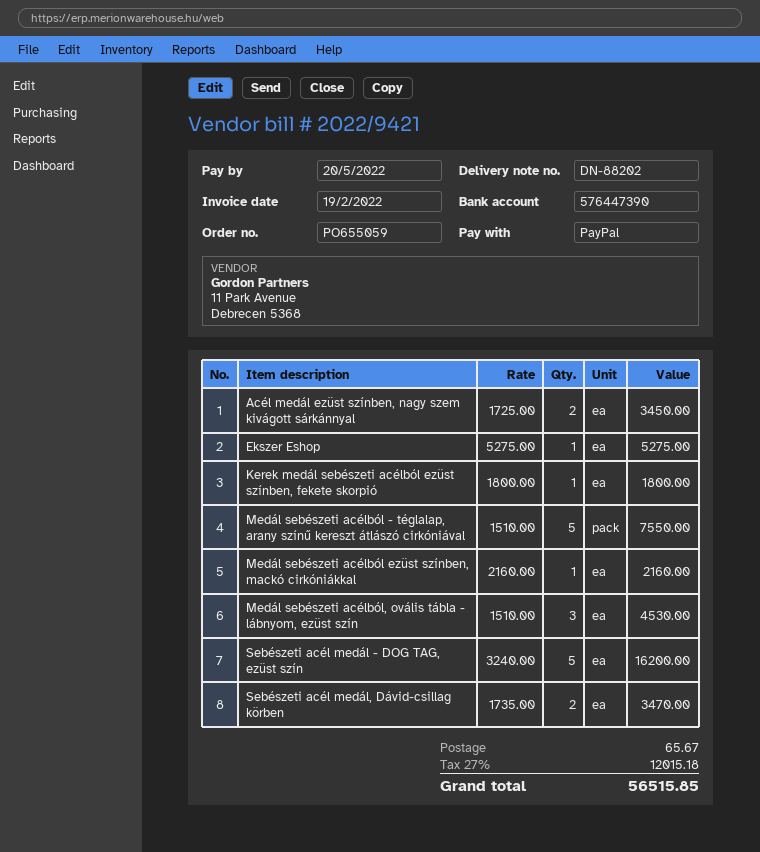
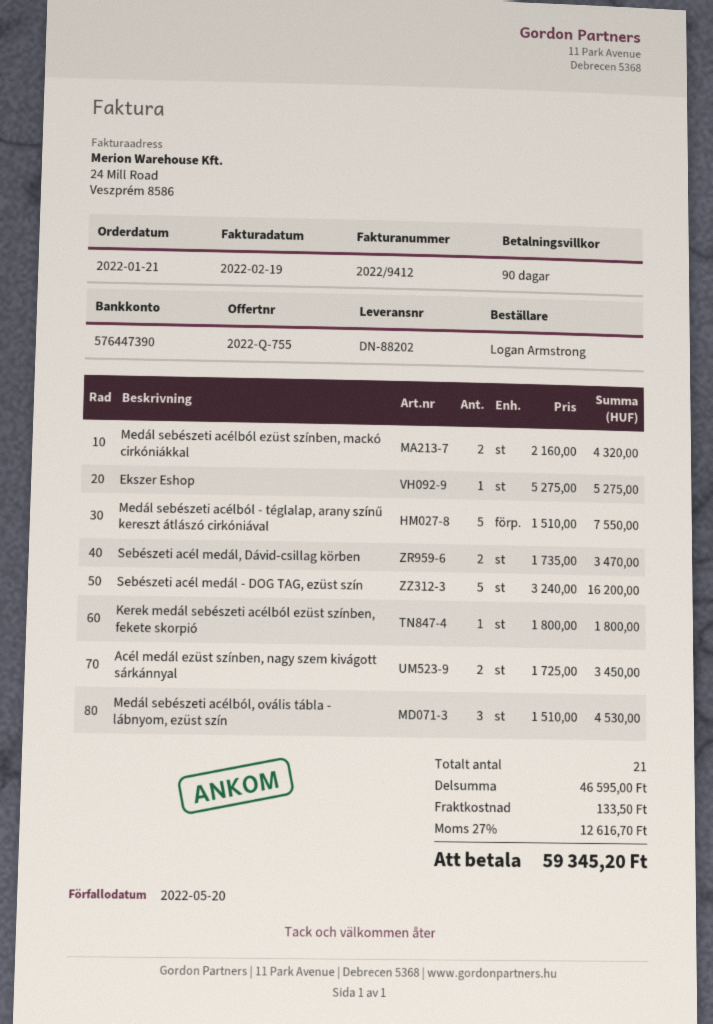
invoice number: 2022/9421 -> 2022/9412
Medál sebészeti acélból ezüst színben, mackó cirkóniákkal: 1 x 2160.00 = 2160.00 -> 2 x 2160.00 = 4320.00
shipping: 65.67 -> 133.50
tax: 27% = 12015.18 -> 27% = 12616.70
total: 56515.85 -> 59345.20

